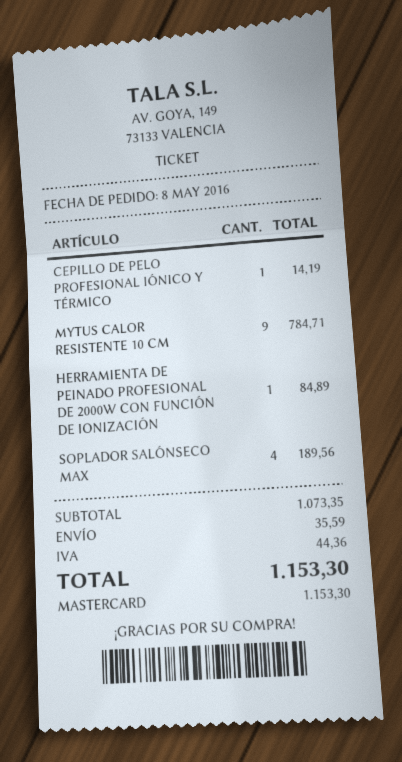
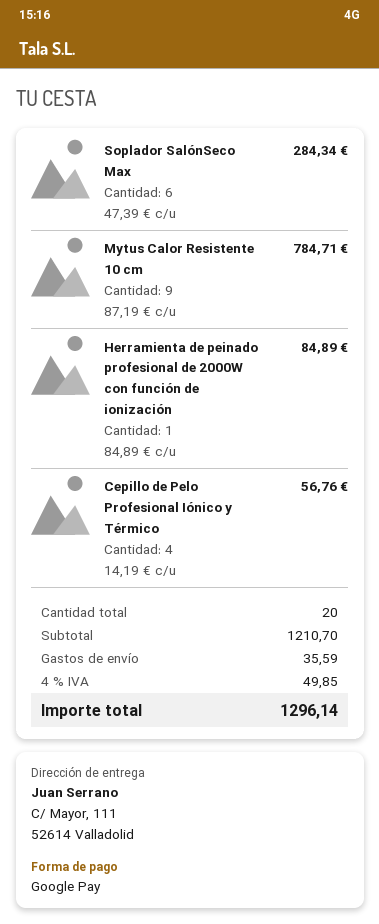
payment method: Mastercard -> Google Pay
CEPILLO DE PELO PROFESIONAL IÓNICO Y TÉRMICO: 1 for 14.19 -> 4 for 56.76
SOPLADOR SALÓNSECO MAX: 4 for 189.56 -> 6 for 284.34
subtotal: 1073.35 -> 1210.70
tax: 44.36 -> 49.85
total: 1153.30 -> 1296.14

